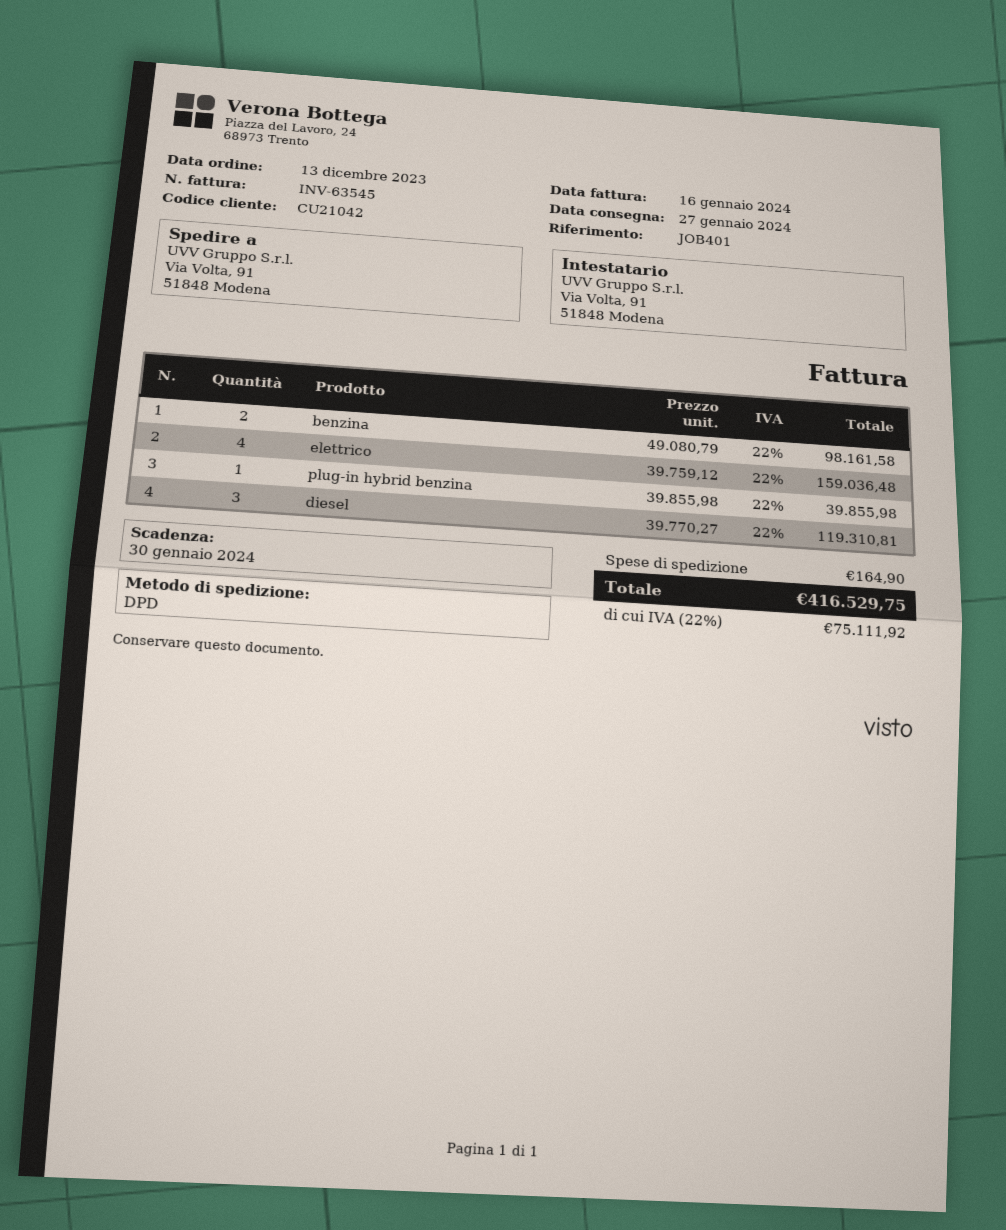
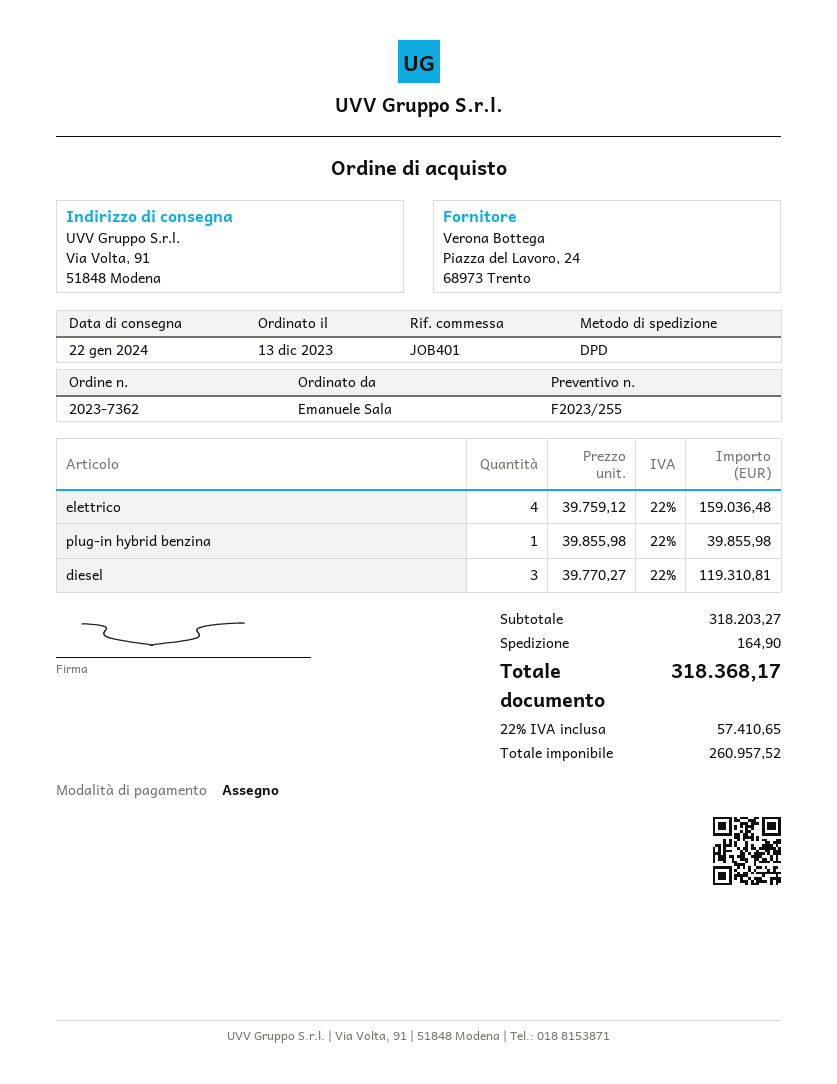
delivery date: 2024-01-27 -> 2024-01-22
benzina: 2 x 49080.79 = 98161.58 -> none
tax: 22% = 75111.92 -> 22% = 57410.65
total: 416529.75 -> 318368.17

